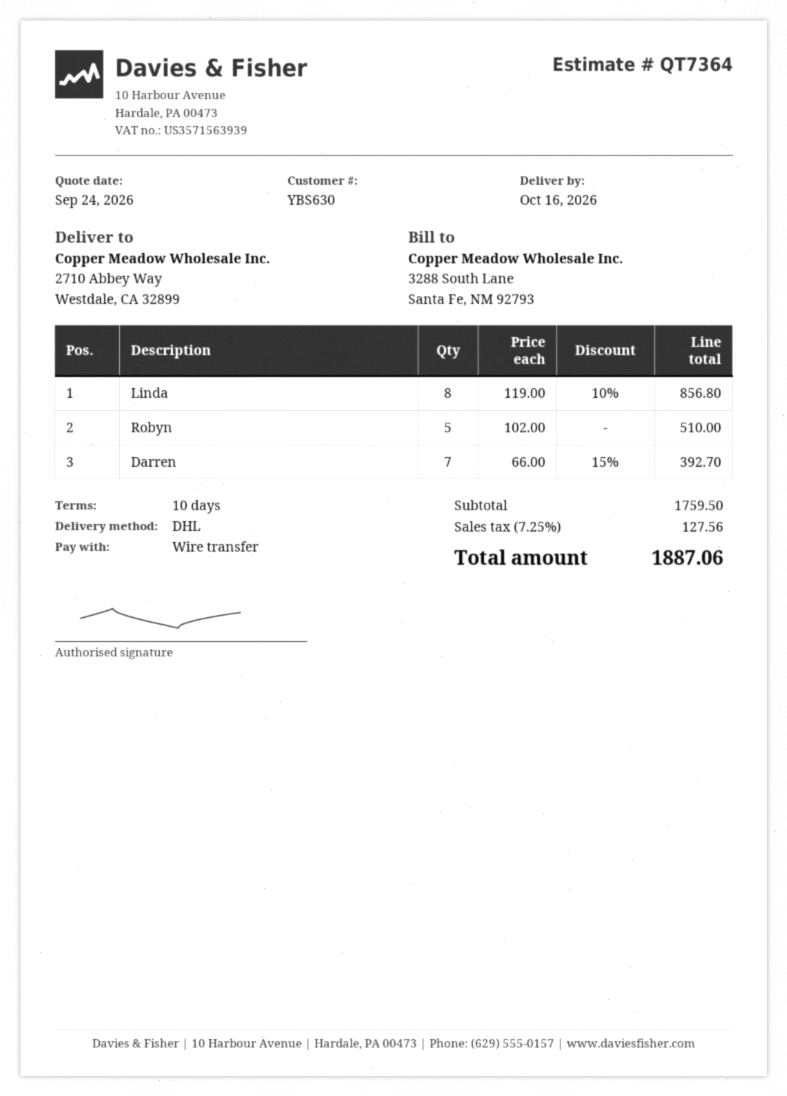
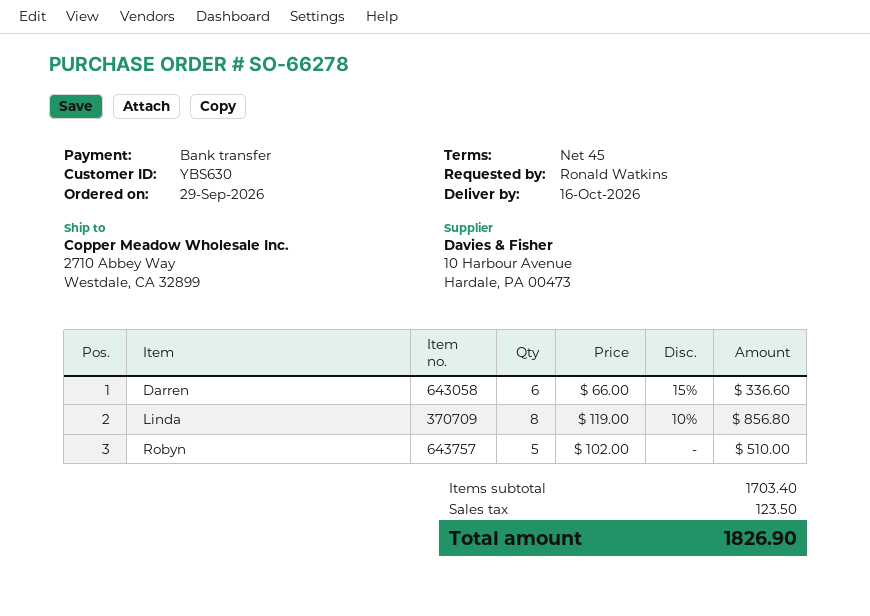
payment terms: 10 days -> 45 days
Darren: 7 x 66.00 - 15% = 392.70 -> 6 x 66.00 - 15% = 336.60
subtotal: 1759.50 -> 1703.40
tax: 127.56 -> 123.50
total: 1887.06 -> 1826.90

